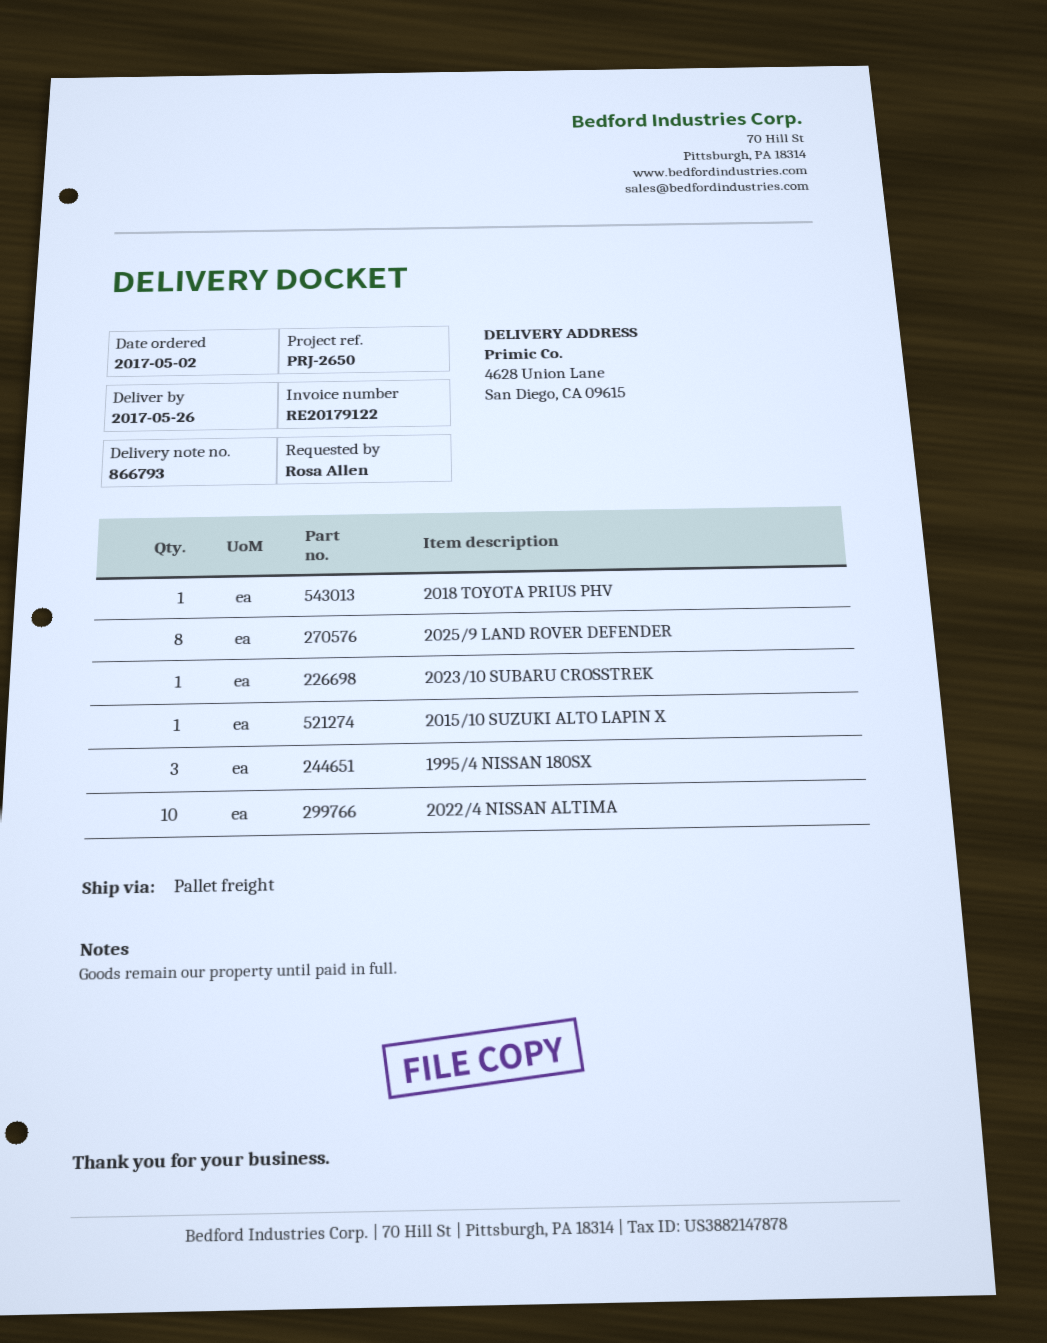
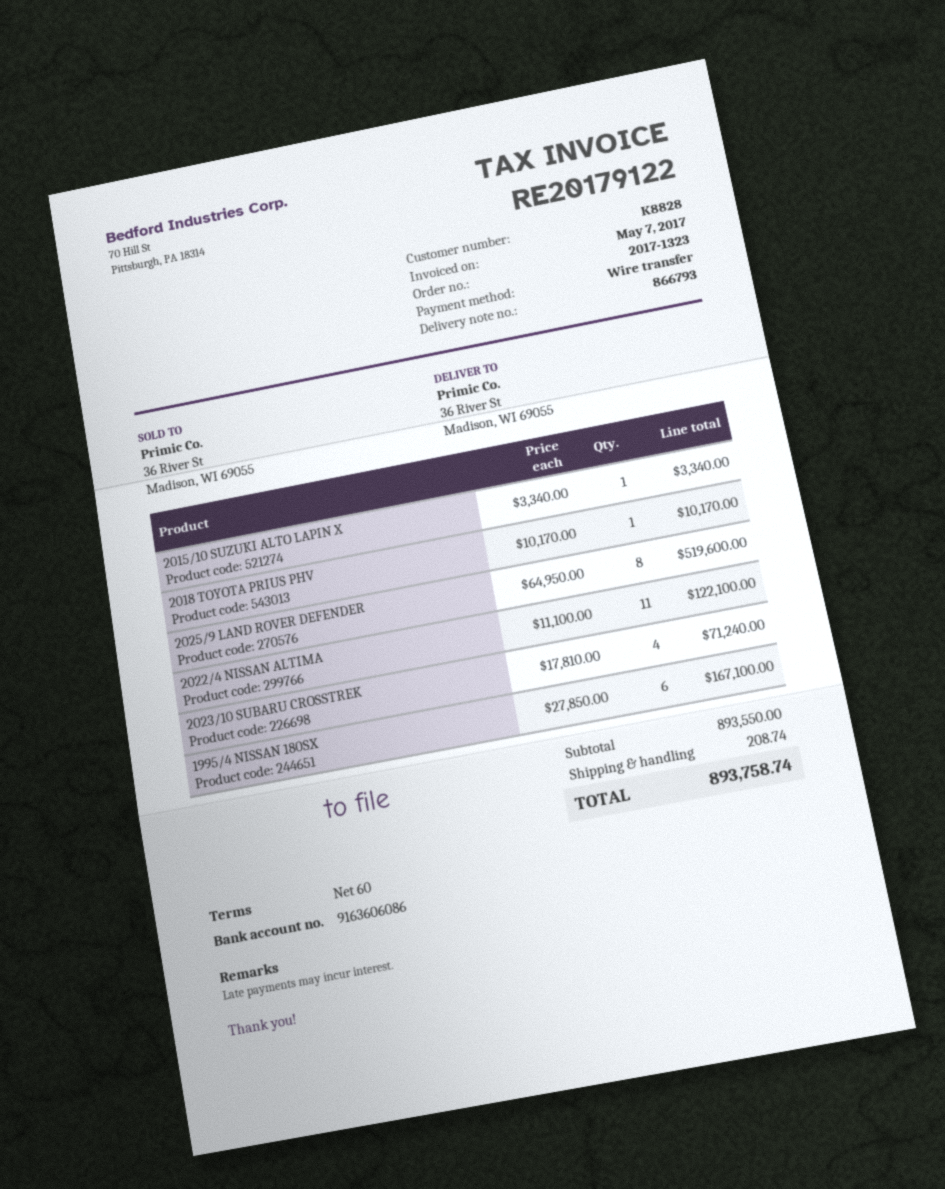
ship to: 4628 Union Lane, San Diego, CA 09615 -> 36 River St, Madison, WI 69055
2023/10 SUBARU CROSSTREK: 1 -> 4
1995/4 NISSAN 180SX: 3 -> 6
2022/4 NISSAN ALTIMA: 10 -> 11

